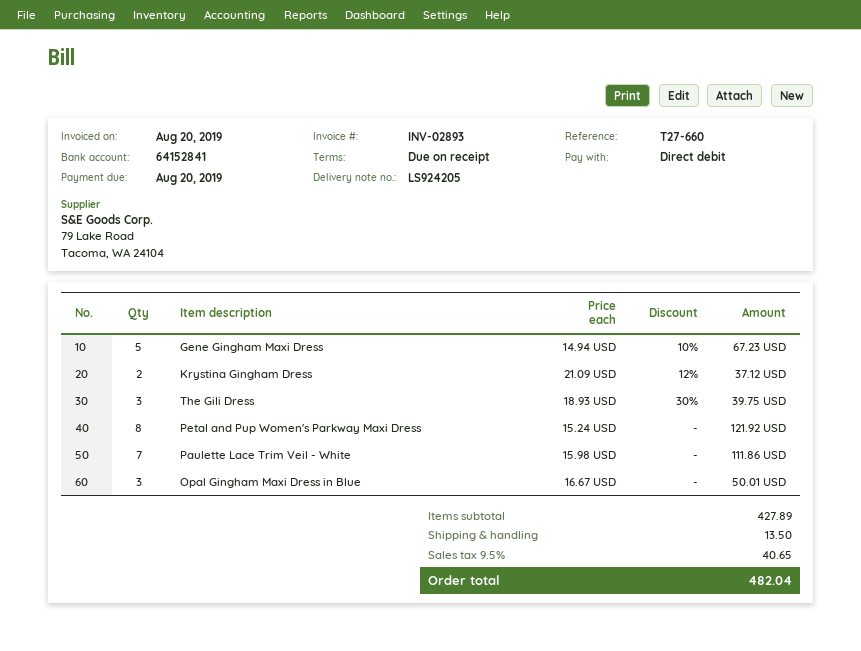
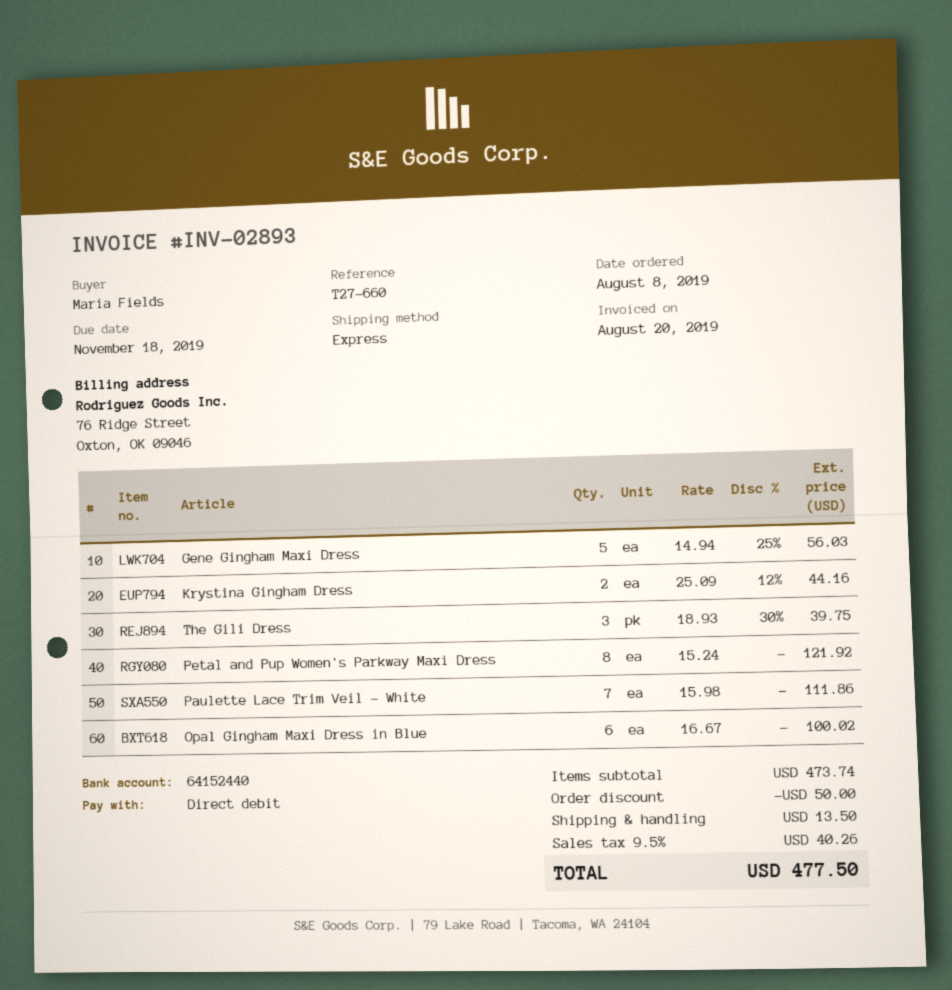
due date: 2019-08-20 -> 2019-11-18
bank account: 64152841 -> 64152440
Gene Gingham Maxi Dress: 5 x 14.94 - 10% = 67.23 -> 5 x 14.94 - 25% = 56.03
Krystina Gingham Dress: 2 x 21.09 - 12% = 37.12 -> 2 x 25.09 - 12% = 44.16
Opal Gingham Maxi Dress in Blue: 3 x 16.67 = 50.01 -> 6 x 16.67 = 100.02
subtotal: 427.89 -> 473.74
discount: none -> 50.00
tax: 9.5% = 40.65 -> 9.5% = 40.26
total: 482.04 -> 477.50

